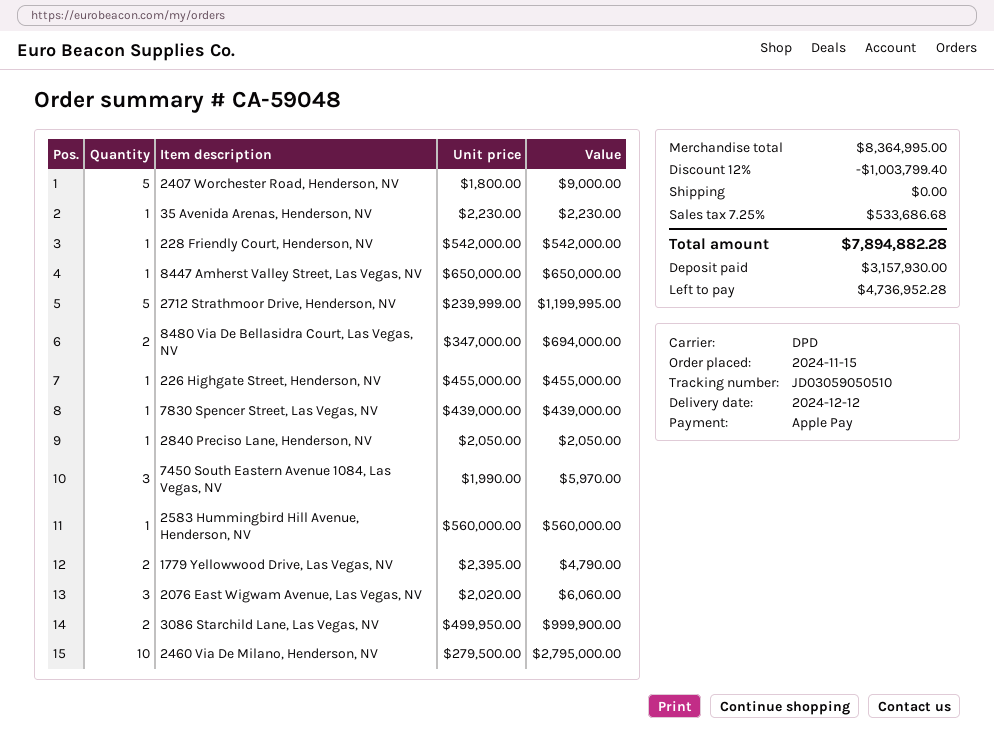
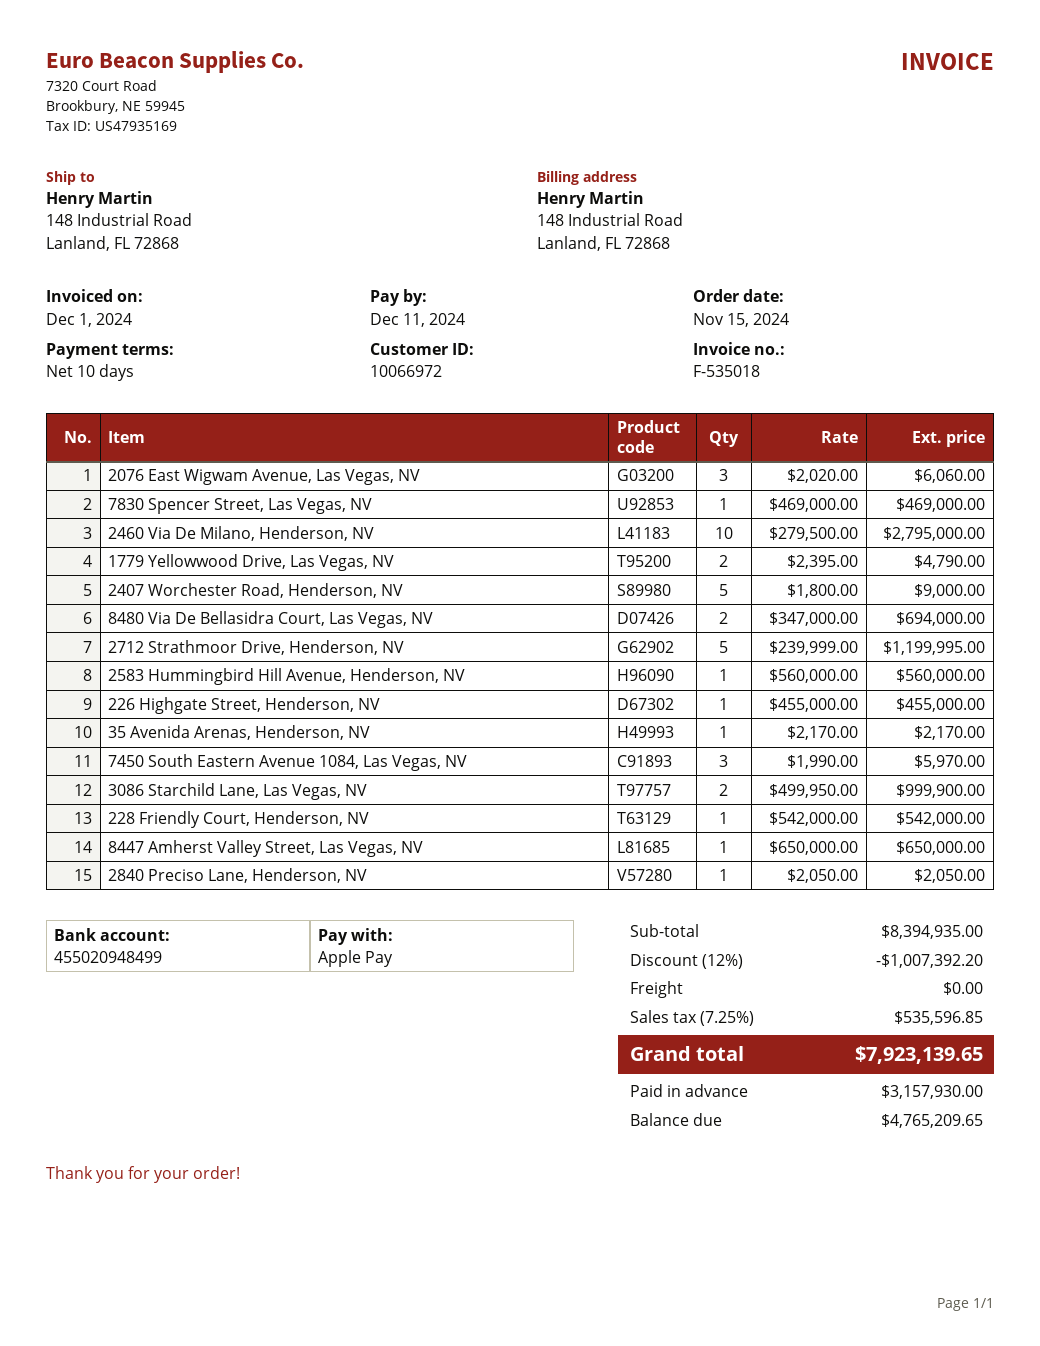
35 Avenida Arenas, Henderson, NV: 1 x 2230.00 = 2230.00 -> 1 x 2170.00 = 2170.00
7830 Spencer Street, Las Vegas, NV: 1 x 439000.00 = 439000.00 -> 1 x 469000.00 = 469000.00
subtotal: 8364995.00 -> 8394935.00
discount: 12% = 1003799.40 -> 12% = 1007392.20
tax: 7.25% = 533686.68 -> 7.25% = 535596.85
total: 7894882.28 -> 7923139.65
balance: 4736952.28 -> 4765209.65

